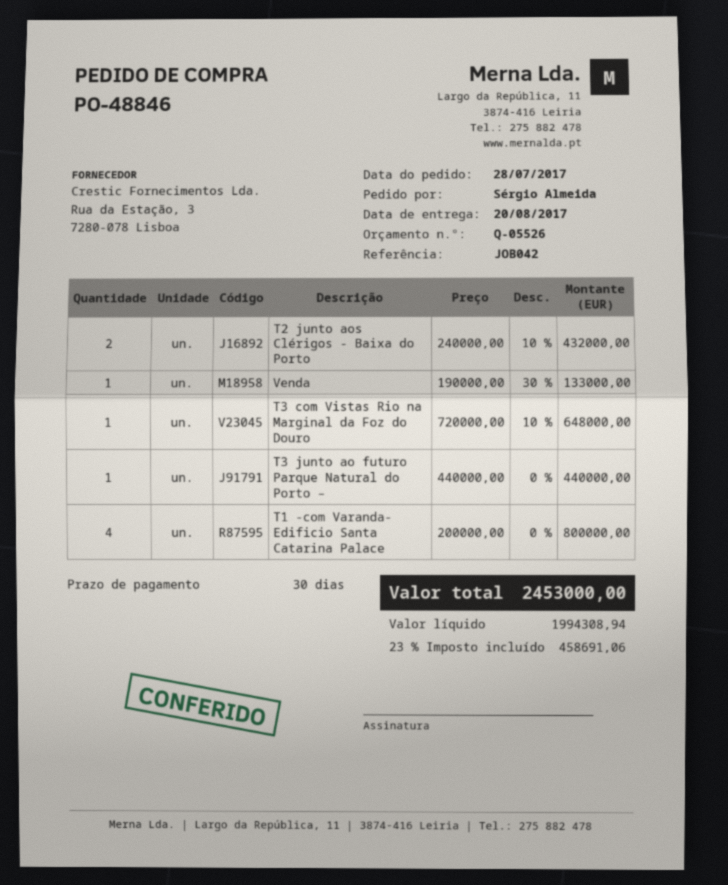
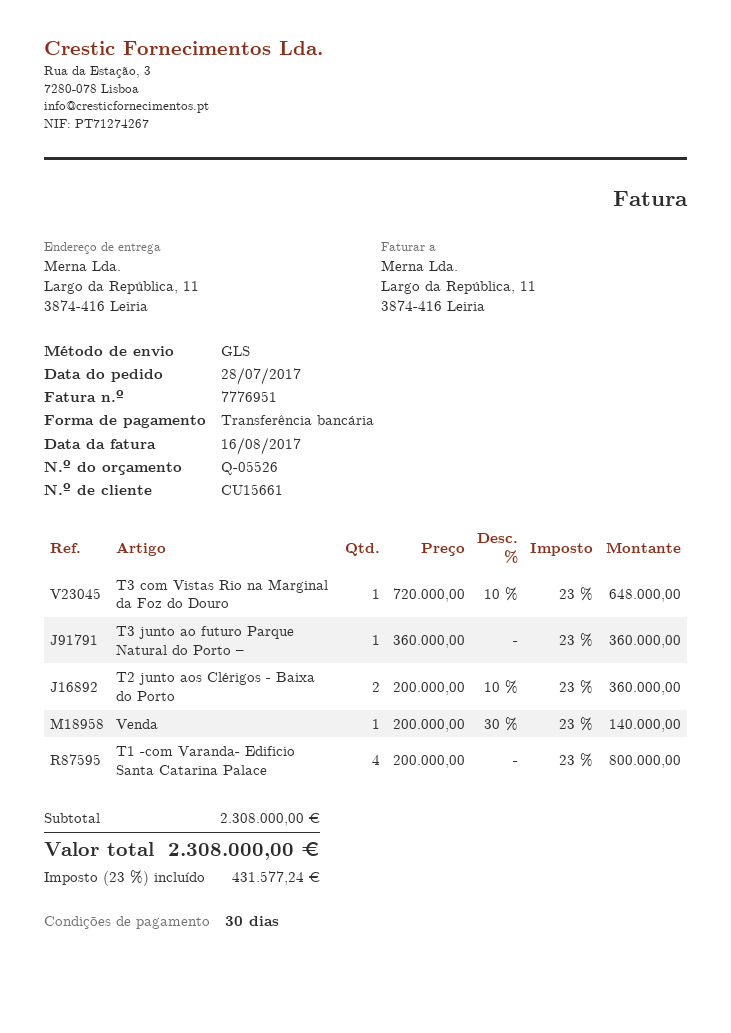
T2 junto aos Clérigos - Baixa do Porto: 2 x 240000.00 - 10% = 432000.00 -> 2 x 200000.00 - 10% = 360000.00
Venda: 1 x 190000.00 - 30% = 133000.00 -> 1 x 200000.00 - 30% = 140000.00
T3 junto ao futuro Parque Natural do Porto –: 1 x 440000.00 = 440000.00 -> 1 x 360000.00 = 360000.00
tax: 23% = 458691.06 -> 23% = 431577.24
total: 2453000.00 -> 2308000.00

